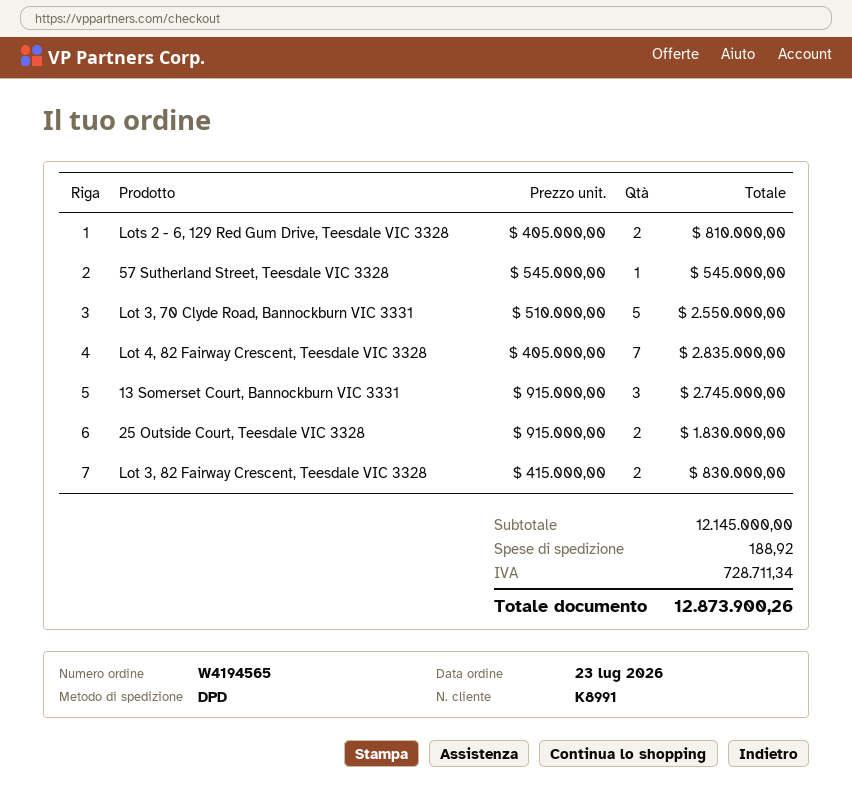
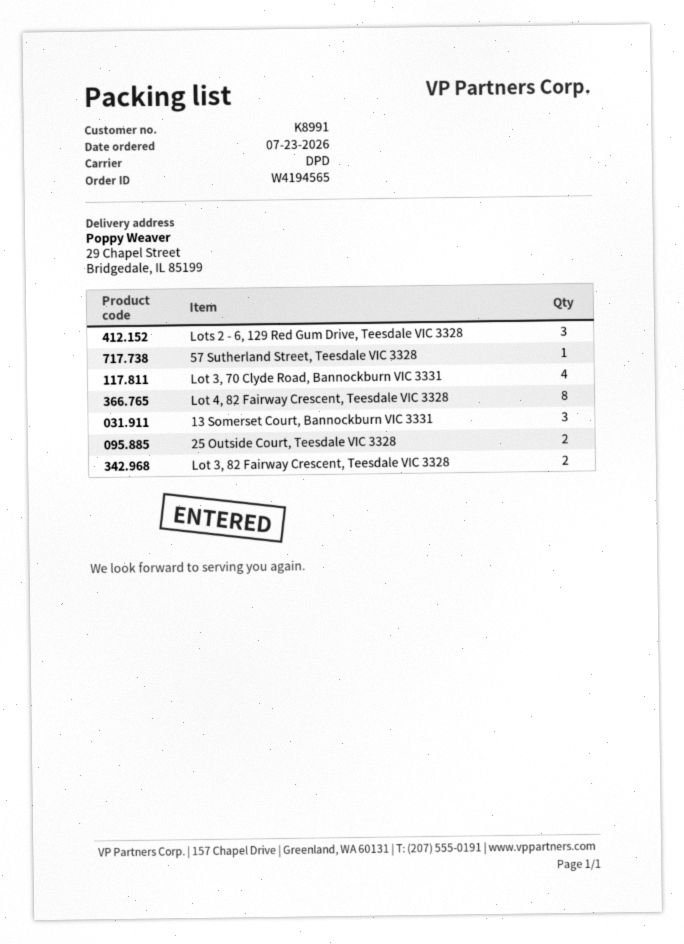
Lots 2 - 6, 129 Red Gum Drive, Teesdale VIC 3328: 2 -> 3
Lot 3, 70 Clyde Road, Bannockburn VIC 3331: 5 -> 4
Lot 4, 82 Fairway Crescent, Teesdale VIC 3328: 7 -> 8

